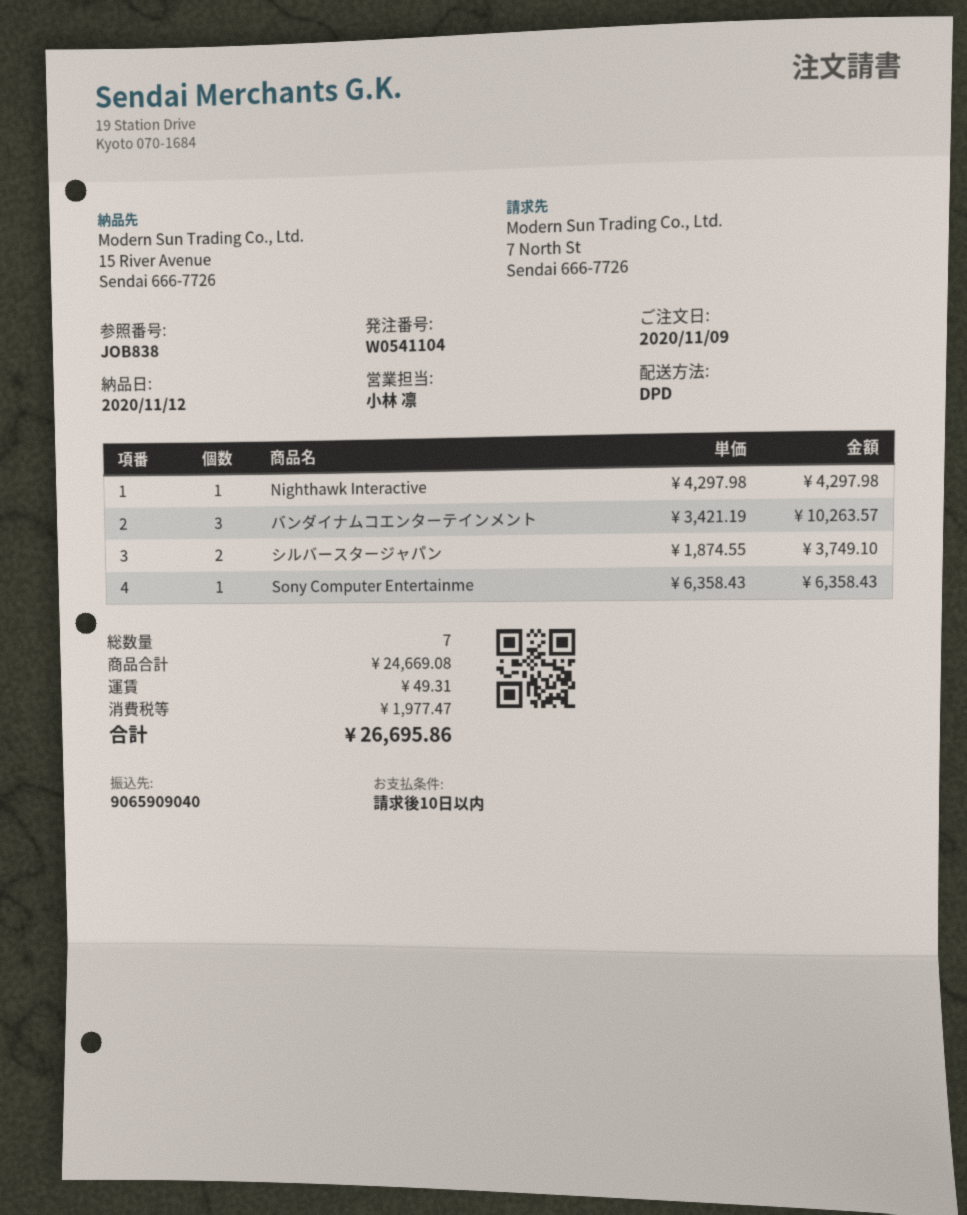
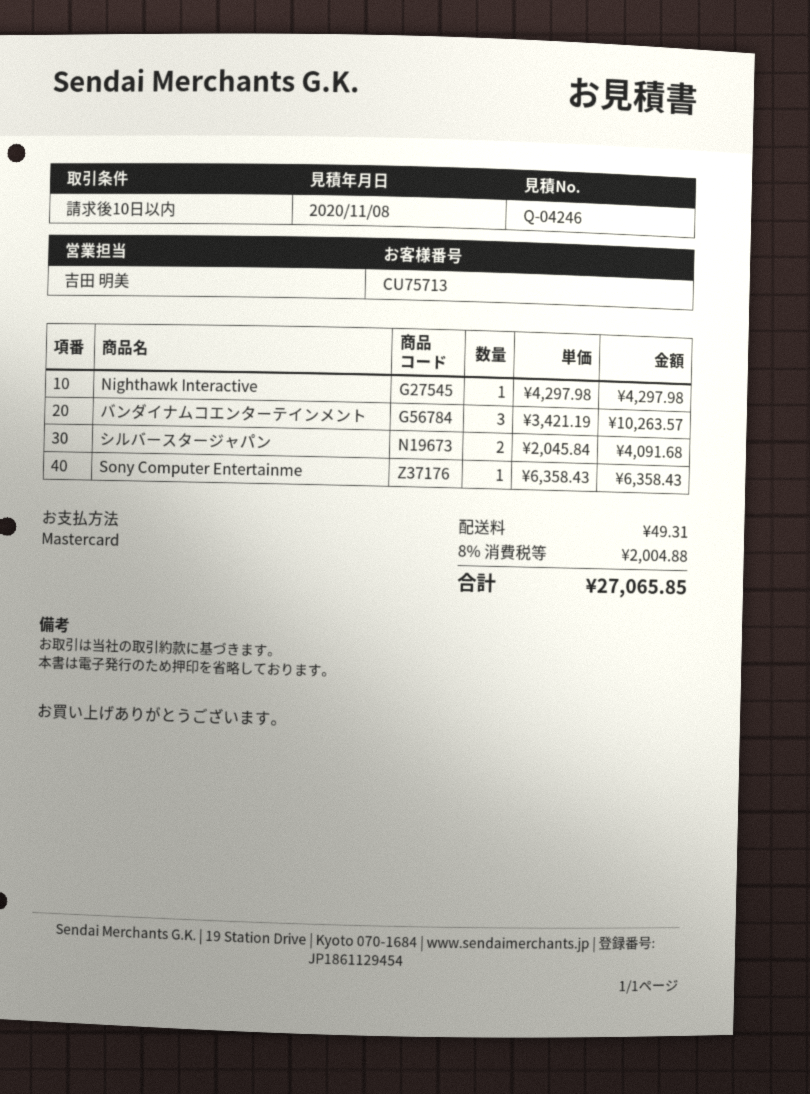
sales rep: 小林 凛 -> 吉田 明美
シルバースタージャパン: 2 x 1874.55 = 3749.10 -> 2 x 2045.84 = 4091.68
tax: 1977.47 -> 2004.88
total: 26695.86 -> 27065.85

